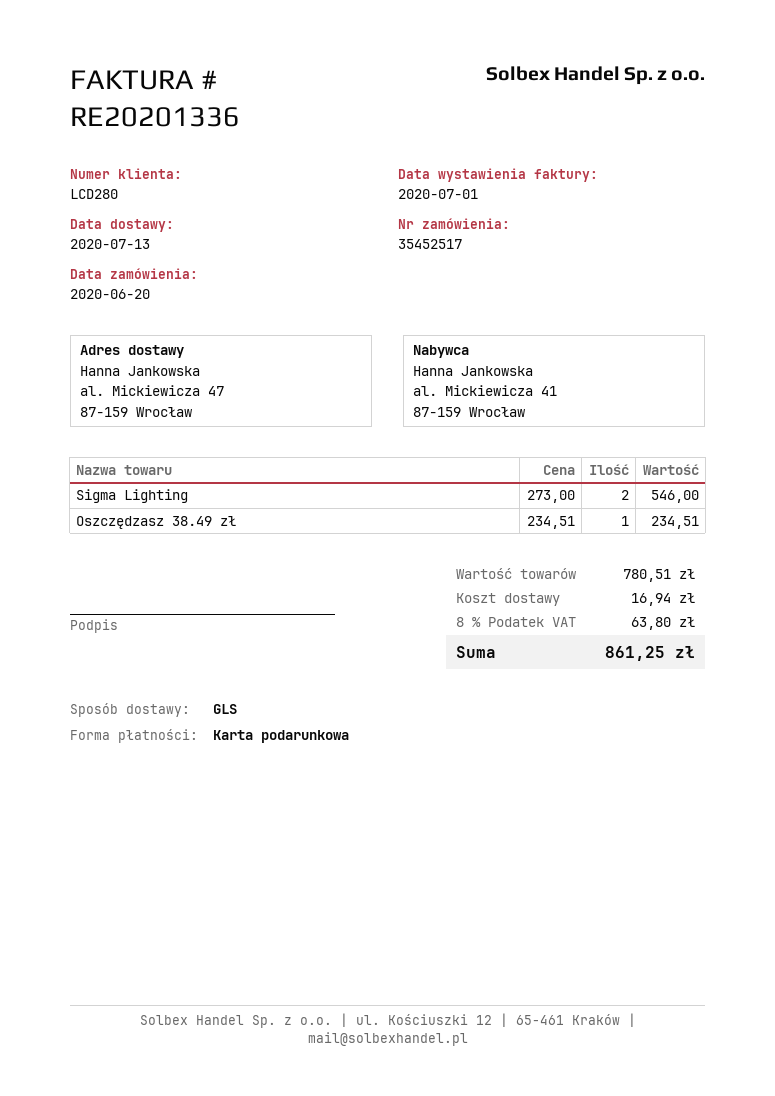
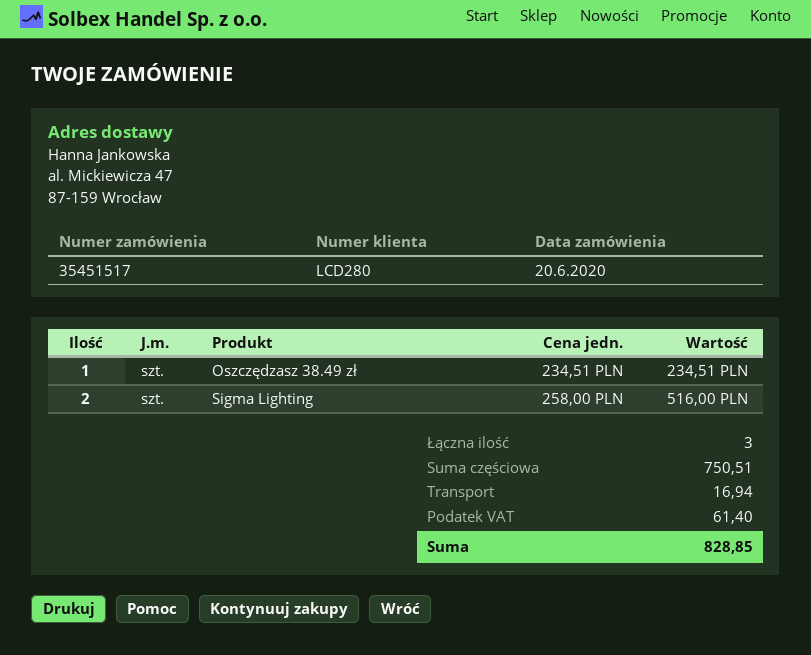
order number: 35452517 -> 35451517
Sigma Lighting: 2 x 273.00 = 546.00 -> 2 x 258.00 = 516.00
subtotal: 780.51 -> 750.51
tax: 63.80 -> 61.40
total: 861.25 -> 828.85

